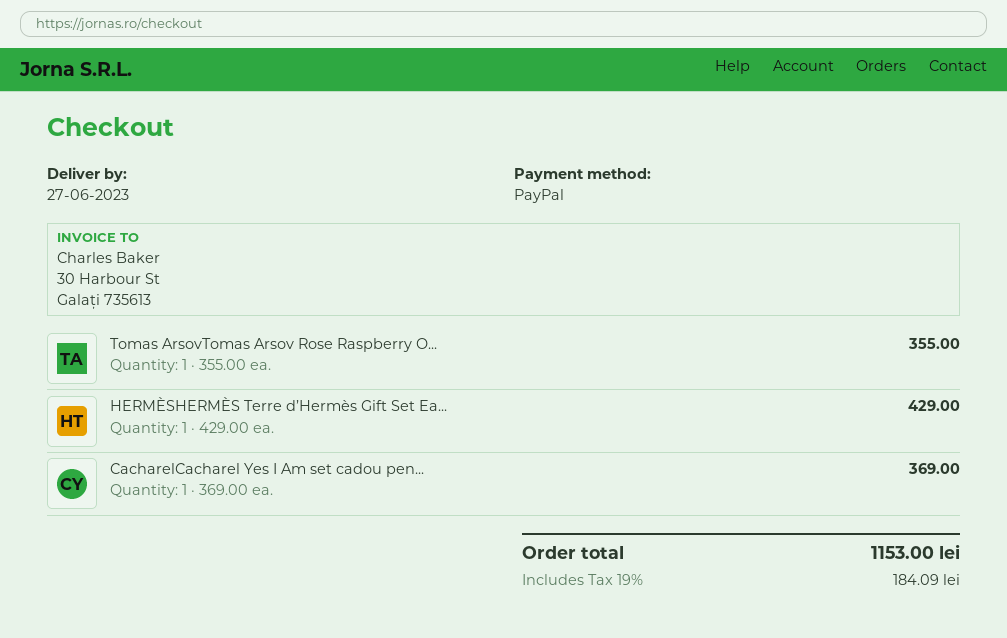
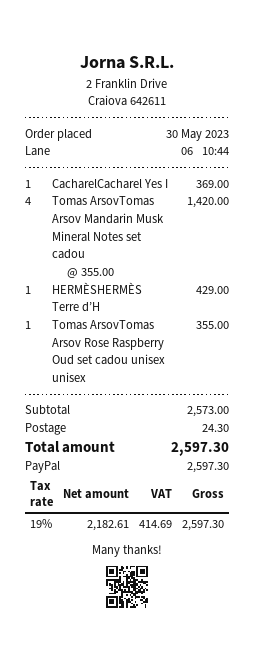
Tomas ArsovTomas Arsov Mandarin Musk Mineral Notes set cadou: none -> 4 x 355.00 = 1420.00
shipping: none -> 24.30
tax: 19% = 184.09 -> 19% = 414.69
total: 1153.00 -> 2597.30

